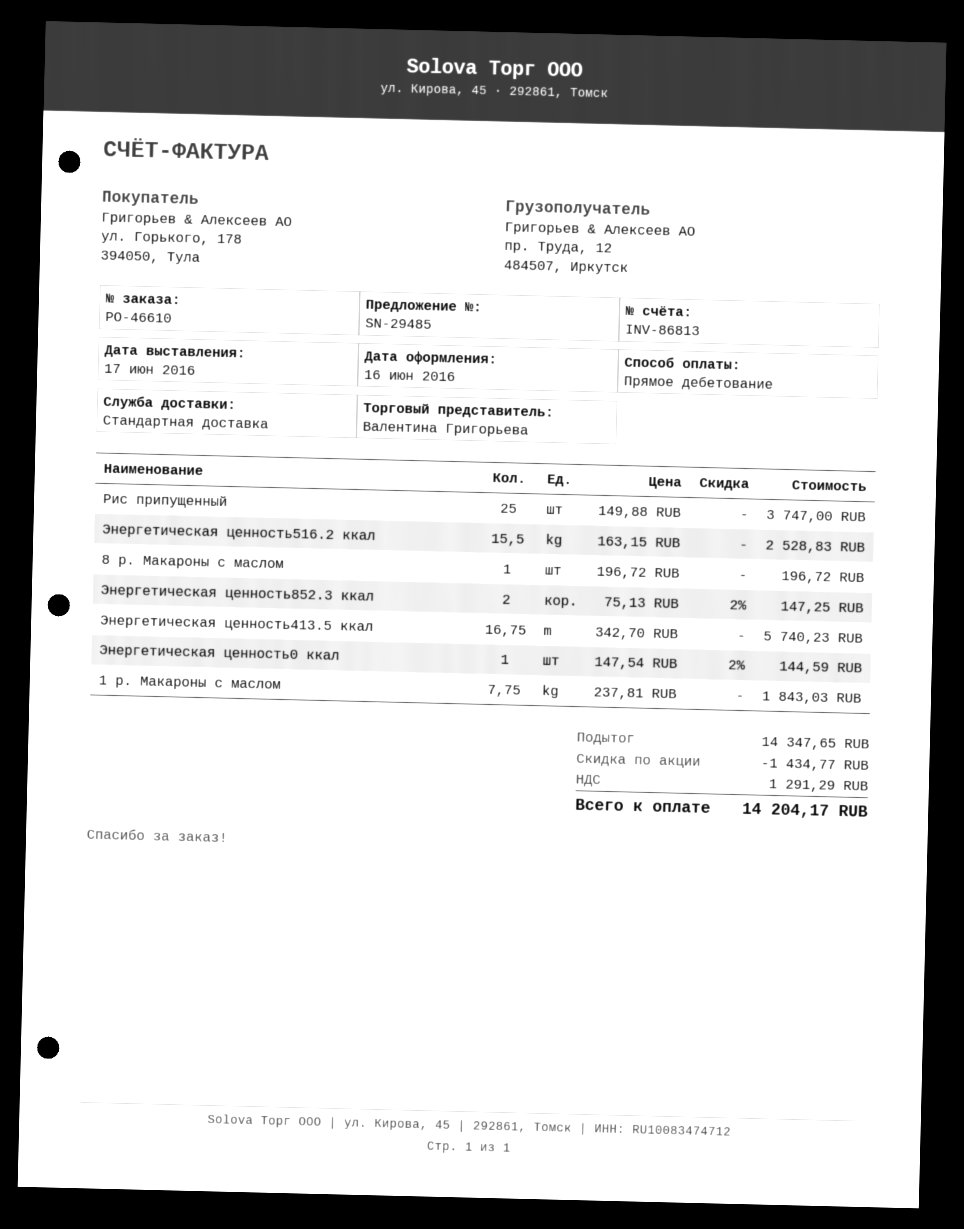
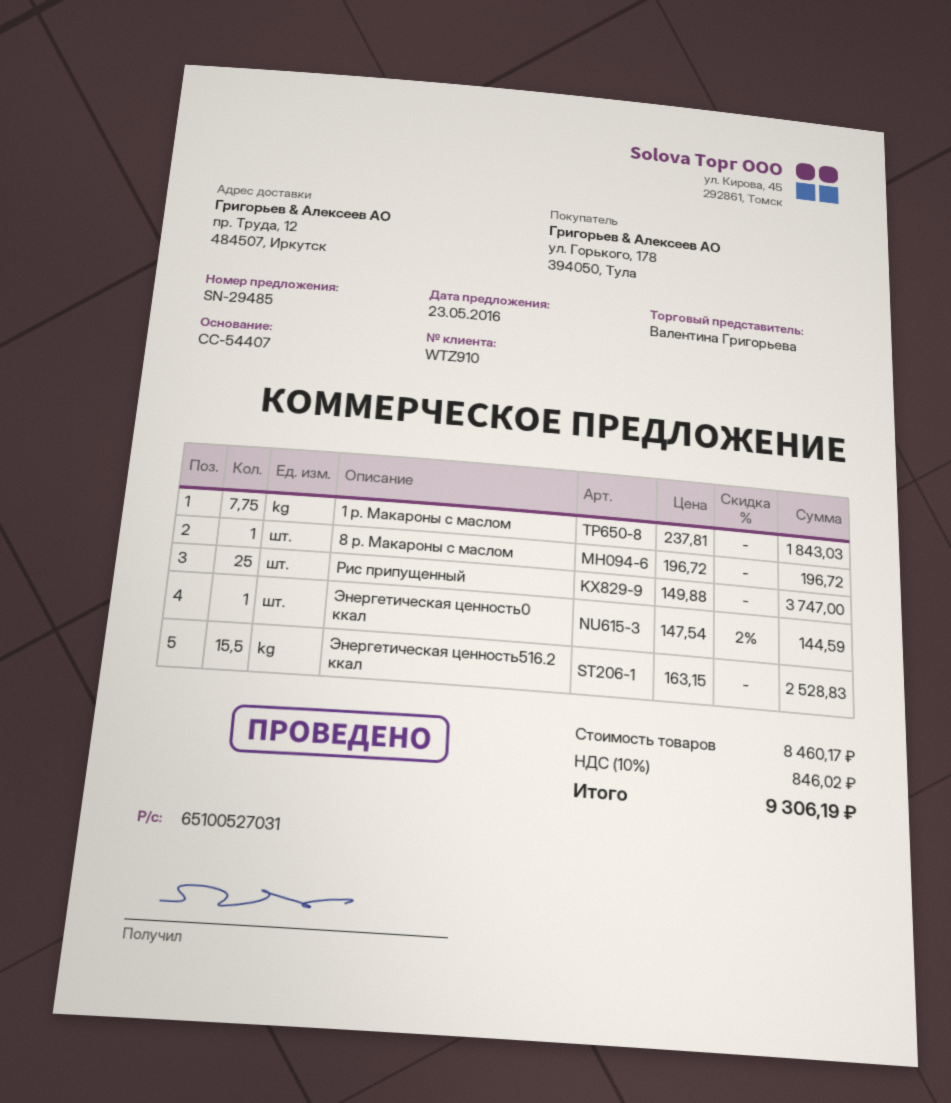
Энергетическая ценность852.3 ккал: 2 x 75.13 - 2% = 147.25 -> none
Энергетическая ценность413.5 ккал: 16.75 x 342.70 = 5740.23 -> none
subtotal: 14347.65 -> 8460.17
discount: 1434.77 -> none
tax: 1291.29 -> 846.02
total: 14204.17 -> 9306.19

